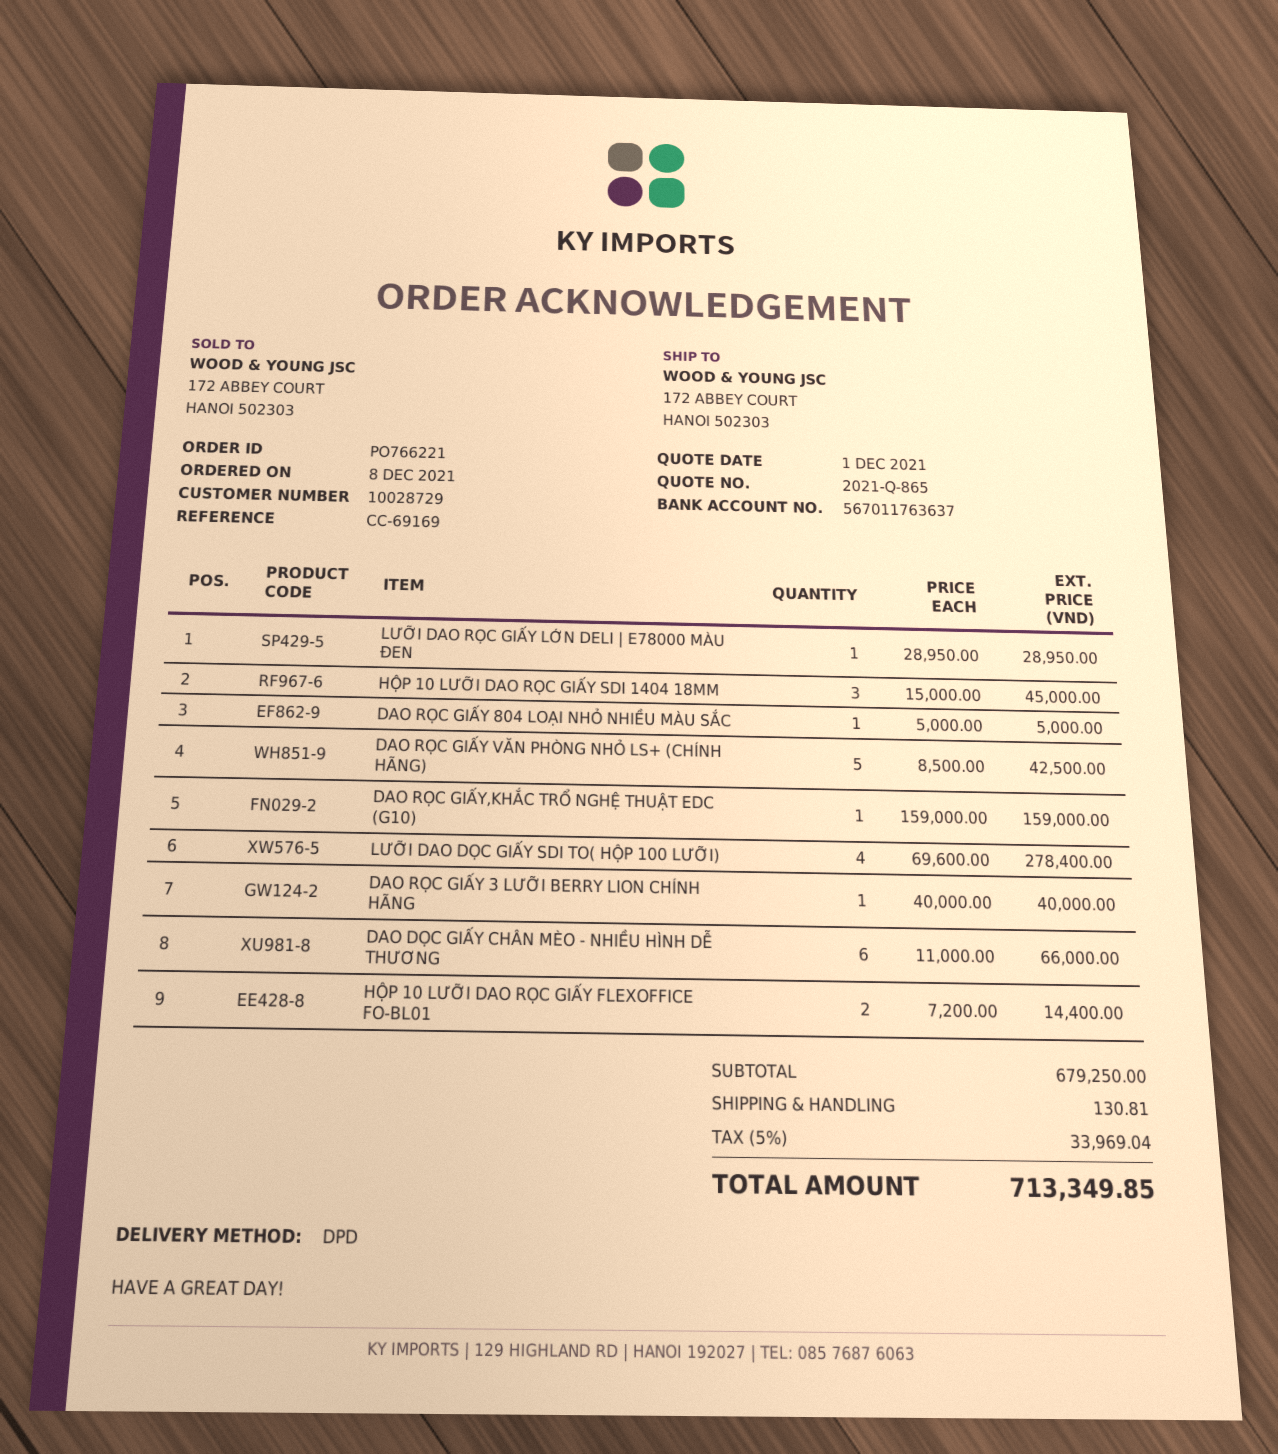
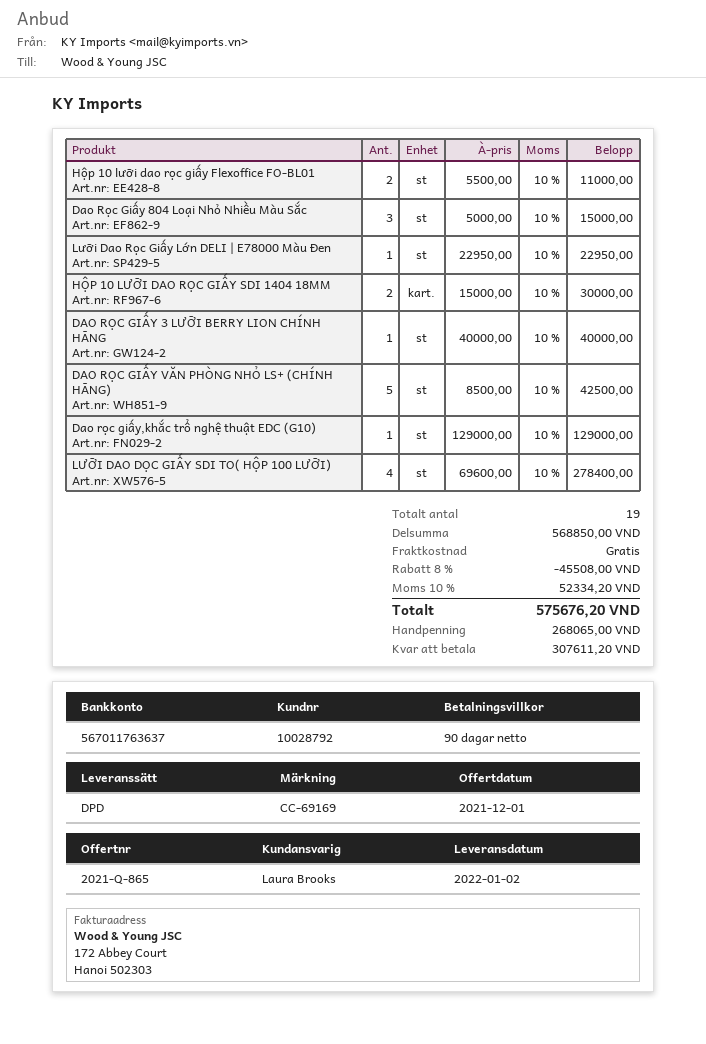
customer number: 10028729 -> 10028792
LƯỠI DAO RỌC GIẤY LỚN DELI | E78000 MÀU ĐEN: 1 x 28950.00 = 28950.00 -> 1 x 22950.00 = 22950.00
HỘP 10 LƯỠI DAO RỌC GIẤY SDI 1404 18MM: 3 x 15000.00 = 45000.00 -> 2 x 15000.00 = 30000.00
DAO RỌC GIẤY 804 LOẠI NHỎ NHIỀU MÀU SẮC: 1 x 5000.00 = 5000.00 -> 3 x 5000.00 = 15000.00
DAO RỌC GIẤY,KHẮC TRỔ NGHỆ THUẬT EDC (G10): 1 x 159000.00 = 159000.00 -> 1 x 129000.00 = 129000.00
DAO DỌC GIẤY CHÂN MÈO - NHIỀU HÌNH DỄ THƯƠNG: 6 x 11000.00 = 66000.00 -> none
HỘP 10 LƯỠI DAO RỌC GIẤY FLEXOFFICE FO-BL01: 2 x 7200.00 = 14400.00 -> 2 x 5500.00 = 11000.00
subtotal: 679250.00 -> 568850.00
discount: none -> 8% = 45508.00
shipping: 130.81 -> 0.00
tax: 5% = 33969.04 -> 10% = 52334.20
total: 713349.85 -> 575676.20

